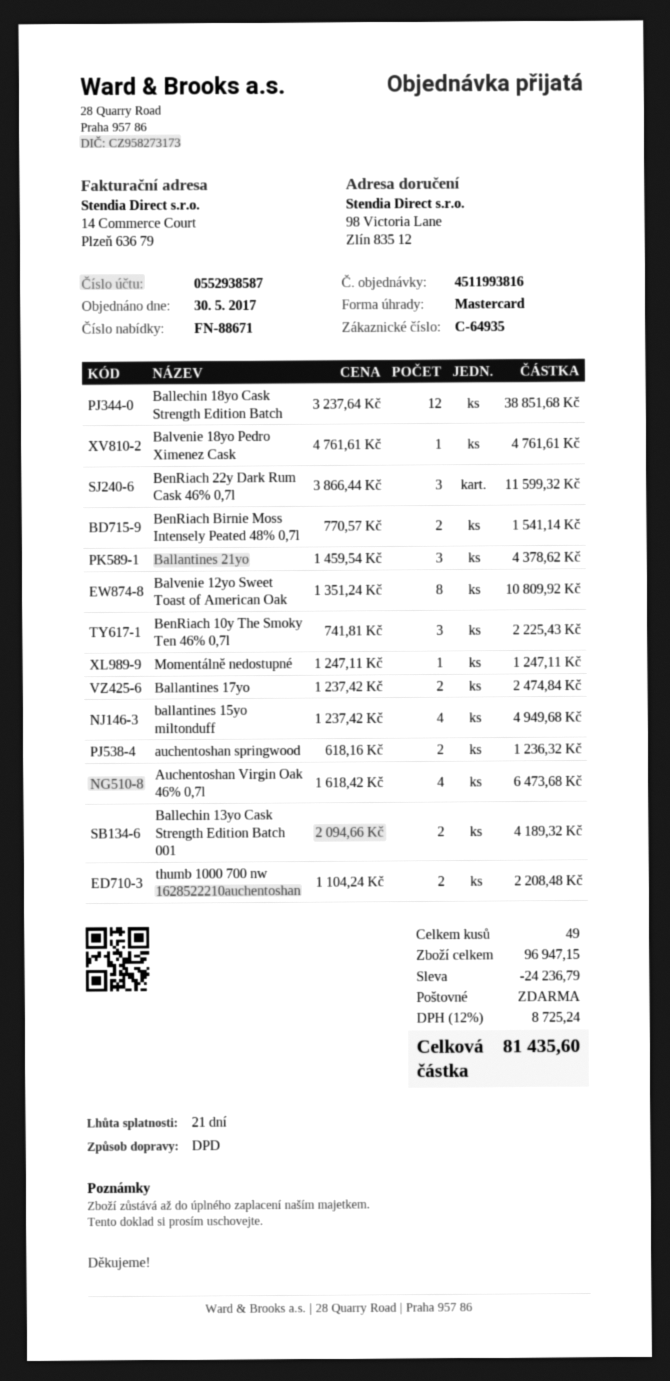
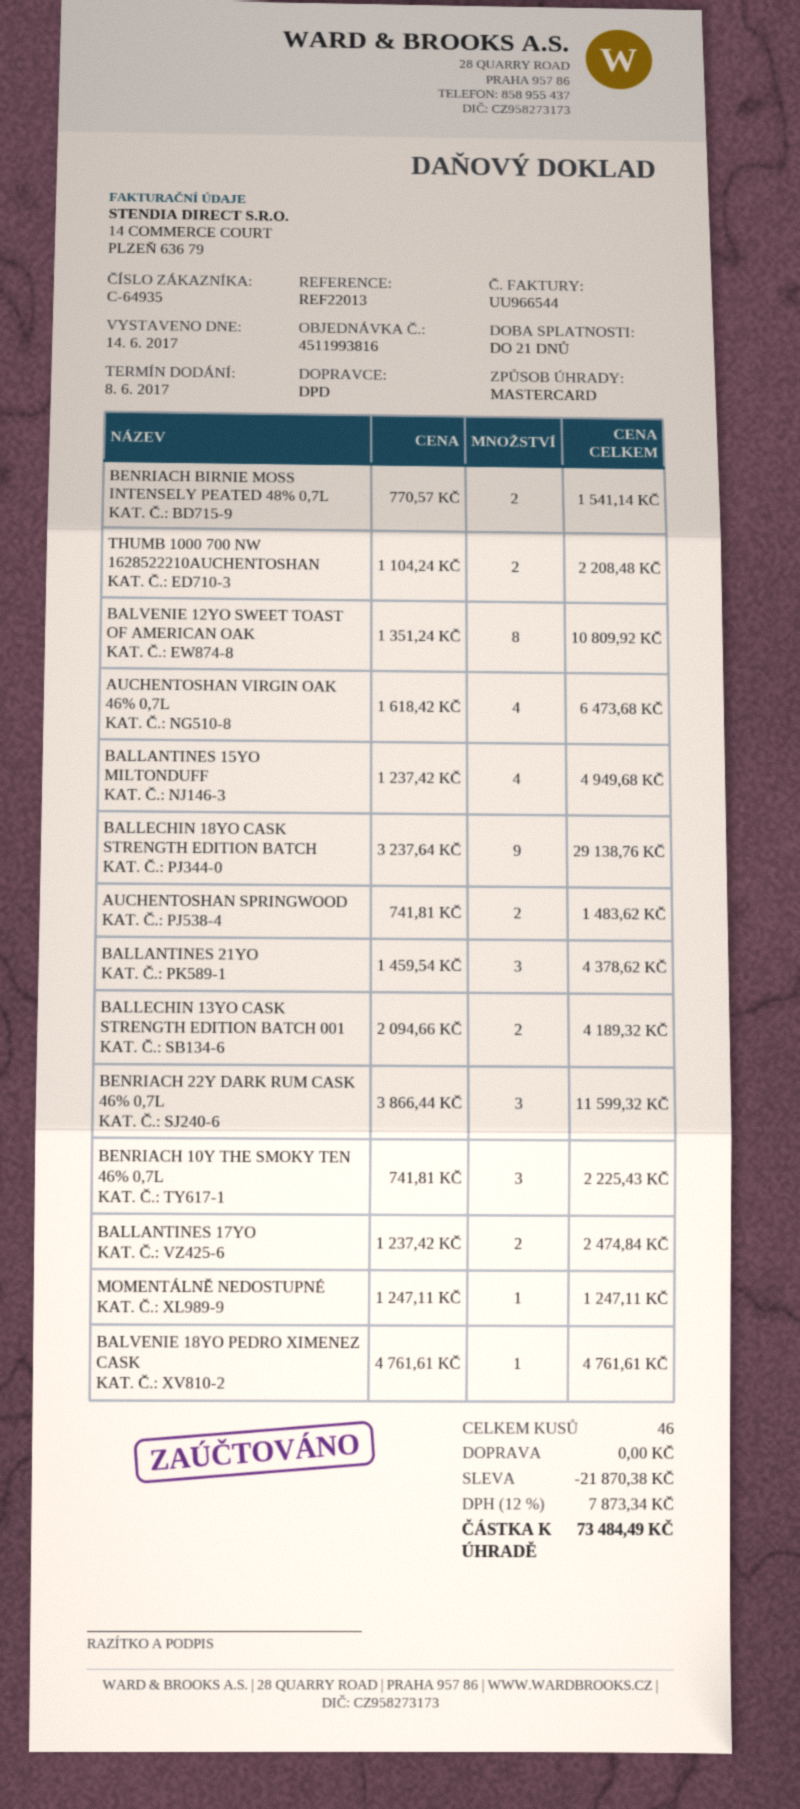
Ballechin 18yo Cask Strength Edition Batch: 12 x 3237.64 = 38851.68 -> 9 x 3237.64 = 29138.76
auchentoshan springwood: 2 x 618.16 = 1236.32 -> 2 x 741.81 = 1483.62
total quantity: 49 -> 46
discount: 24236.79 -> 21870.38
tax: 12% = 8725.24 -> 12% = 7873.34
total: 81435.60 -> 73484.49

